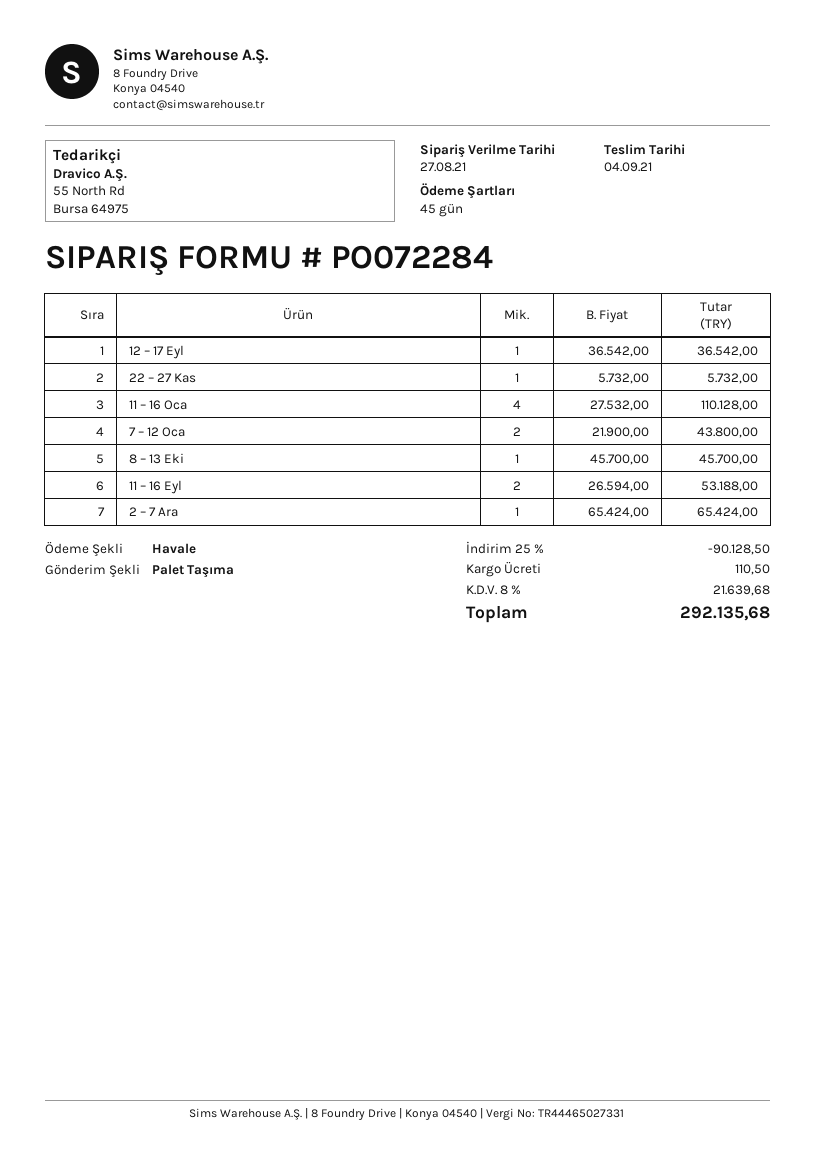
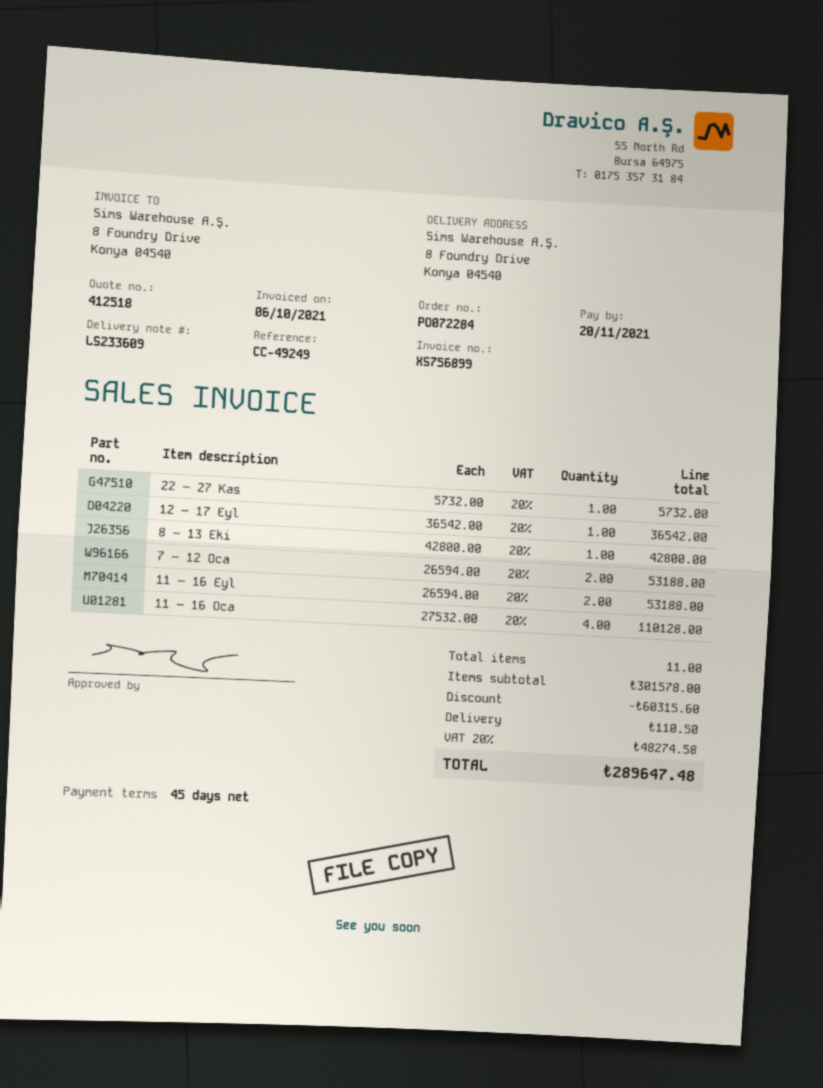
7 – 12 Oca: 2 x 21900.00 = 43800.00 -> 2 x 26594.00 = 53188.00
8 – 13 Eki: 1 x 45700.00 = 45700.00 -> 1 x 42800.00 = 42800.00
2 – 7 Ara: 1 x 65424.00 = 65424.00 -> none
discount: 90128.50 -> 60315.60
tax: 8% = 21639.68 -> 20% = 48274.58
total: 292135.68 -> 289647.48

